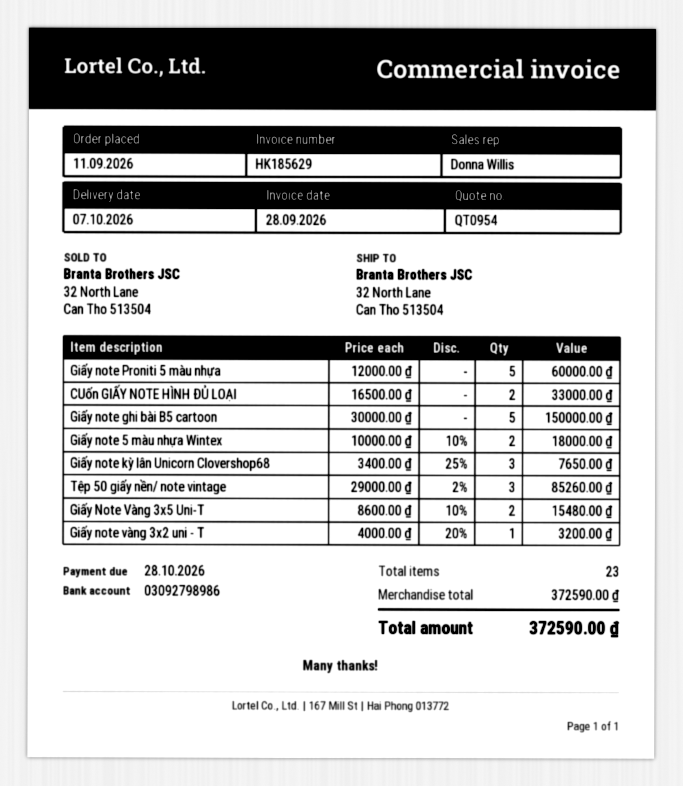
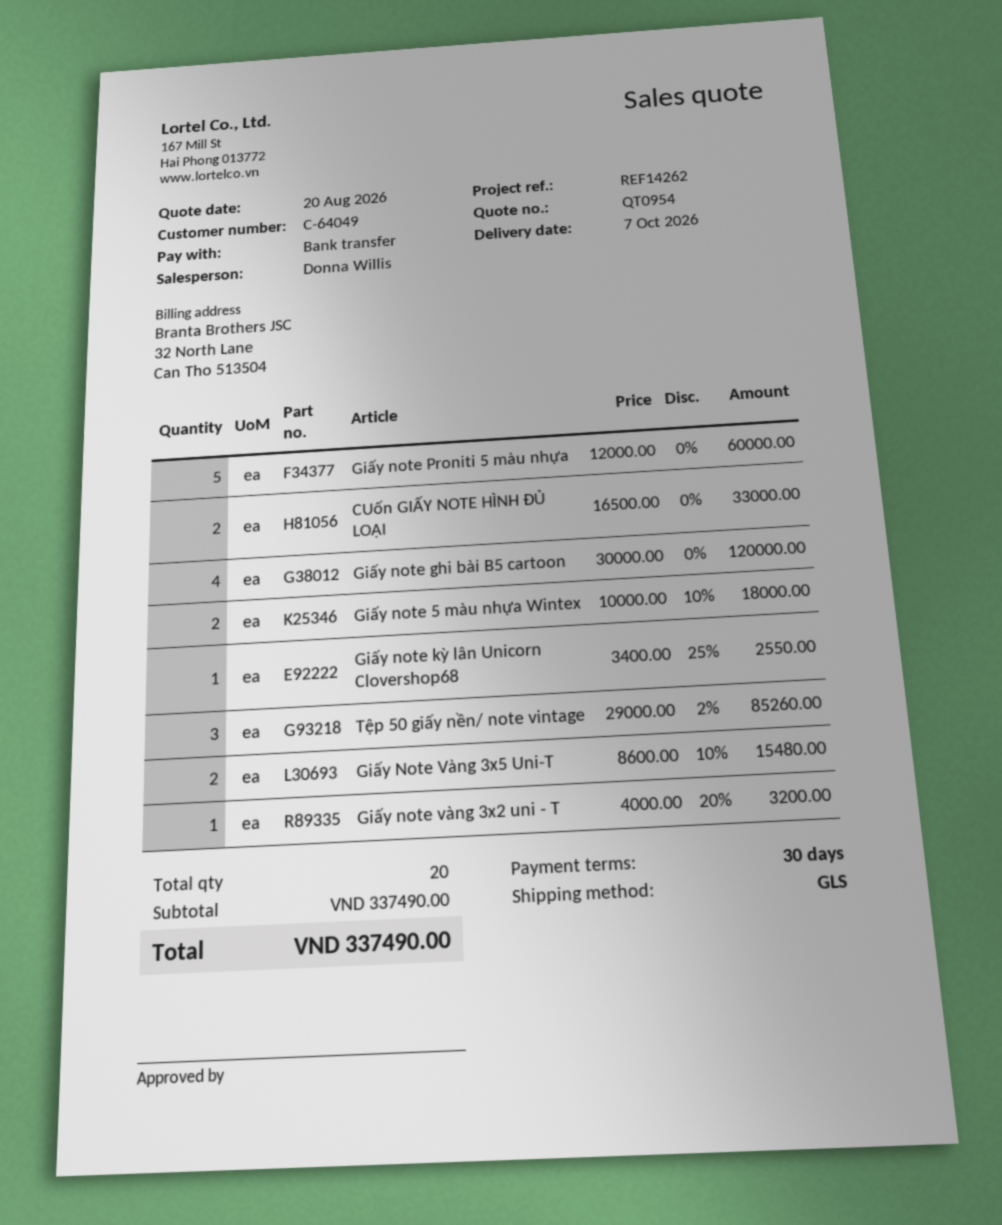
Giấy note ghi bài B5 cartoon: 5 x 30000.00 = 150000.00 -> 4 x 30000.00 = 120000.00
Giấy note kỳ lân Unicorn Clovershop68: 3 x 3400.00 - 25% = 7650.00 -> 1 x 3400.00 - 25% = 2550.00
total quantity: 23 -> 20
subtotal: 372590.00 -> 337490.00
total: 372590.00 -> 337490.00

